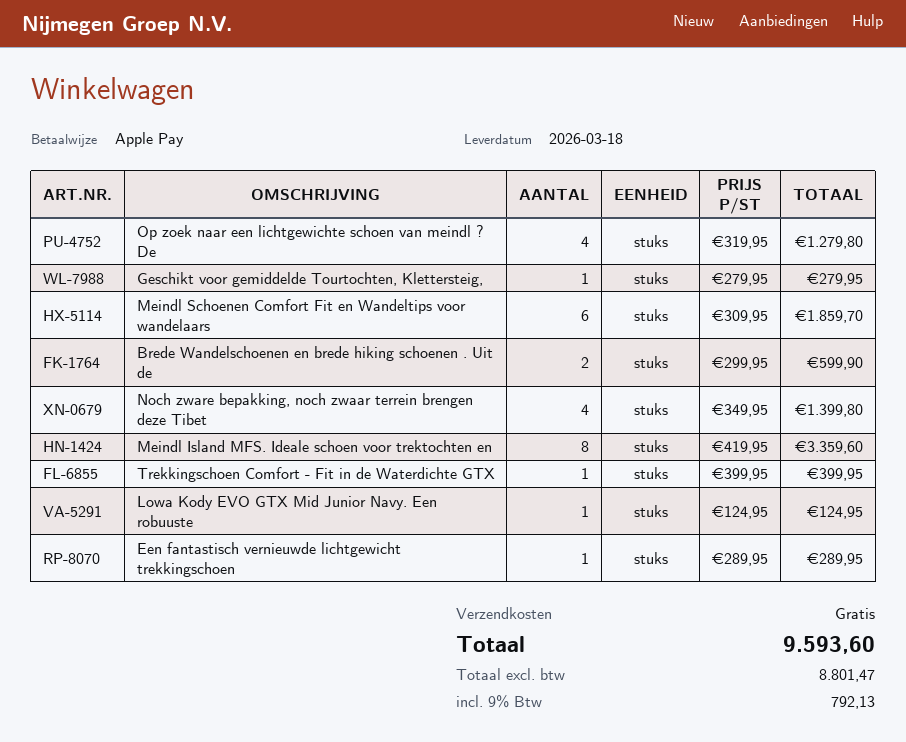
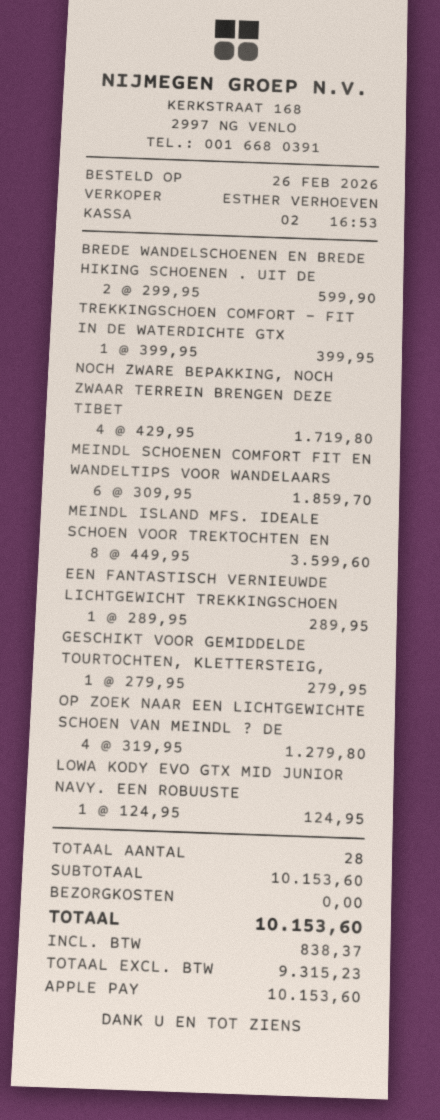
Noch zware bepakking, noch zwaar terrein brengen deze Tibet: 4 x 349.95 = 1399.80 -> 4 x 429.95 = 1719.80
Meindl Island MFS. Ideale schoen voor trektochten en: 8 x 419.95 = 3359.60 -> 8 x 449.95 = 3599.60
net: 8801.47 -> 9315.23
tax: 792.13 -> 838.37
total: 9593.60 -> 10153.60

